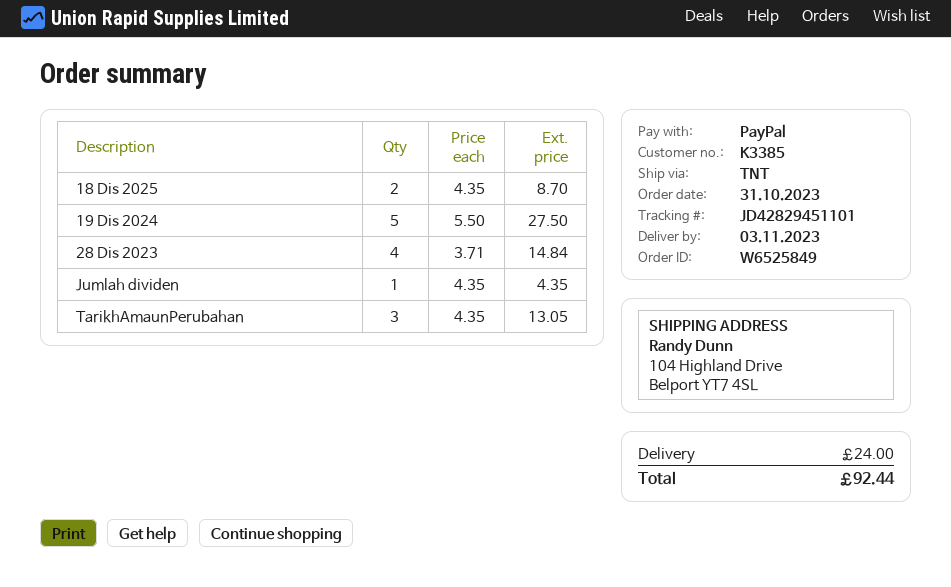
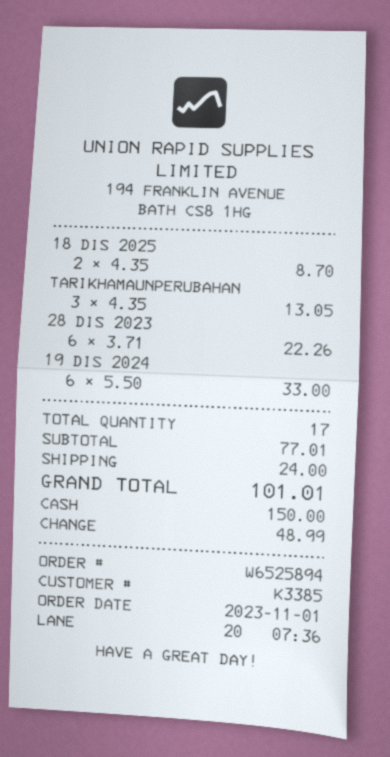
order number: W6525849 -> W6525894
order date: 2023-10-31 -> 2023-11-01
payment method: PayPal -> cash
19 Dis 2024: 5 x 5.50 = 27.50 -> 6 x 5.50 = 33.00
28 Dis 2023: 4 x 3.71 = 14.84 -> 6 x 3.71 = 22.26
Jumlah dividen: 1 x 4.35 = 4.35 -> none
total: 92.44 -> 101.01

